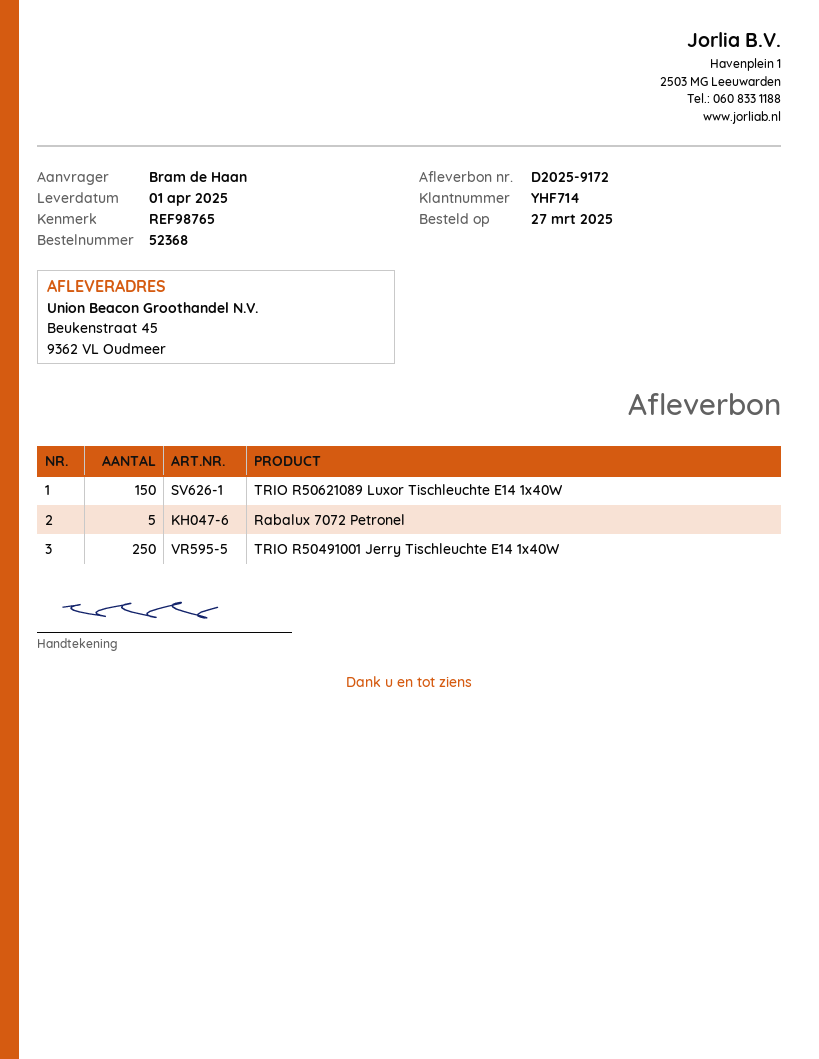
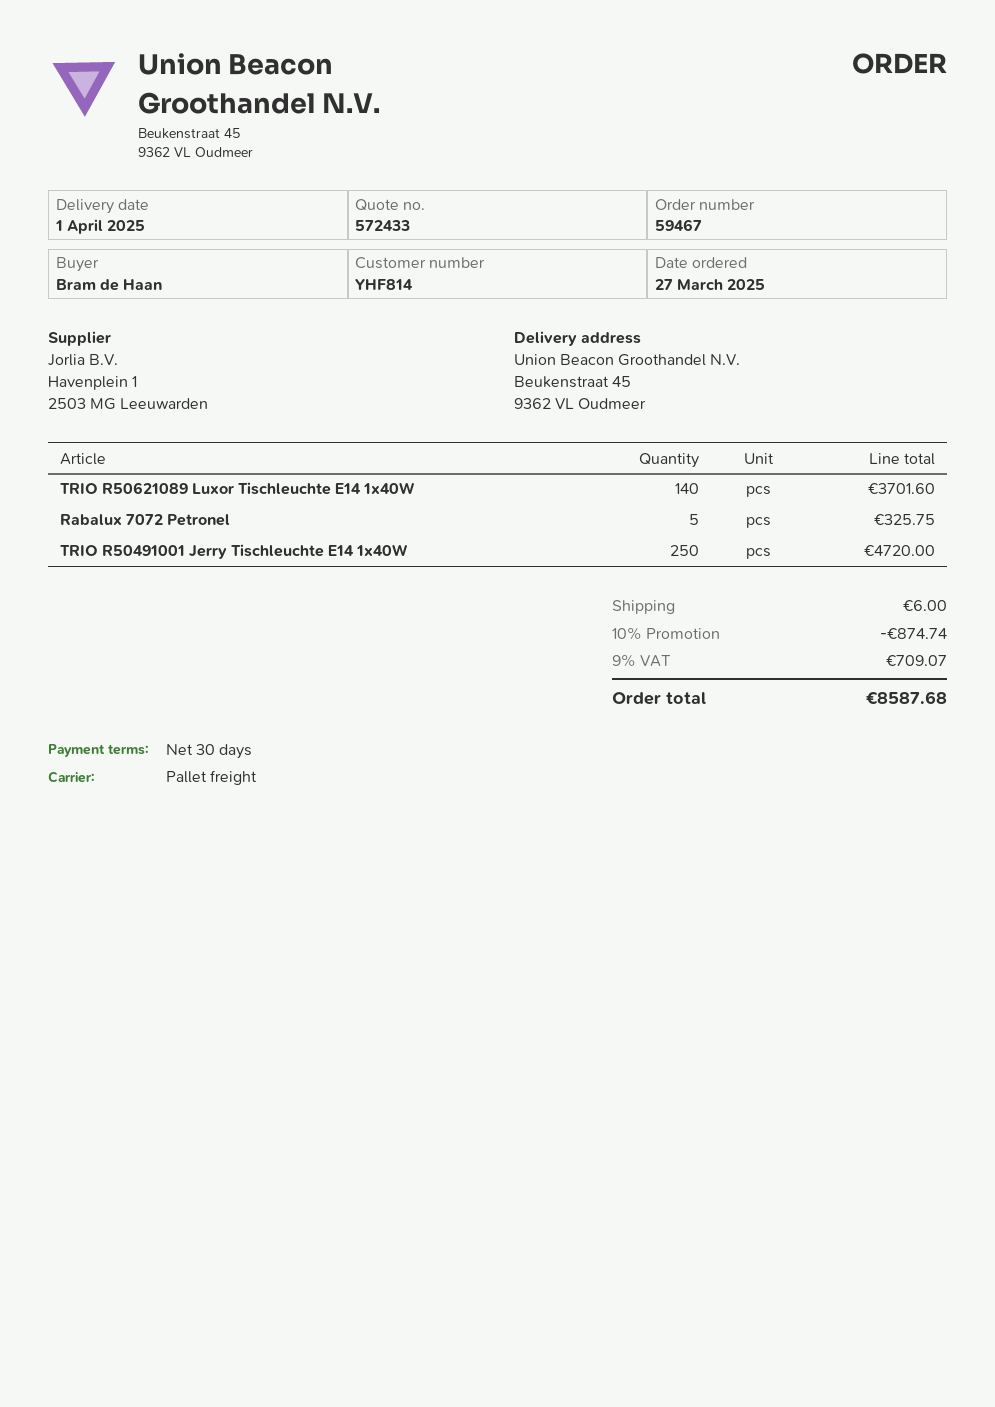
order number: 52368 -> 59467
customer number: YHF714 -> YHF814
TRIO R50621089 Luxor Tischleuchte E14 1x40W: 150 -> 140

